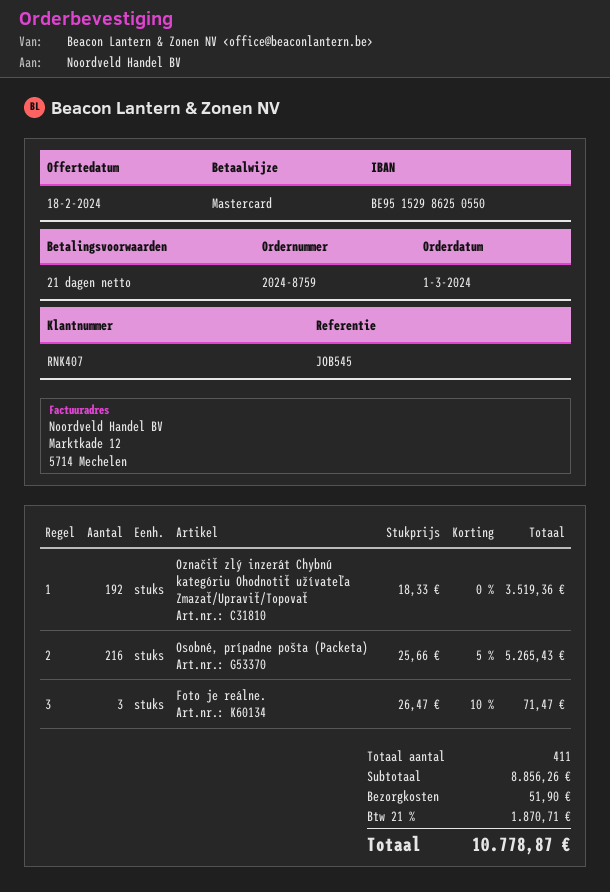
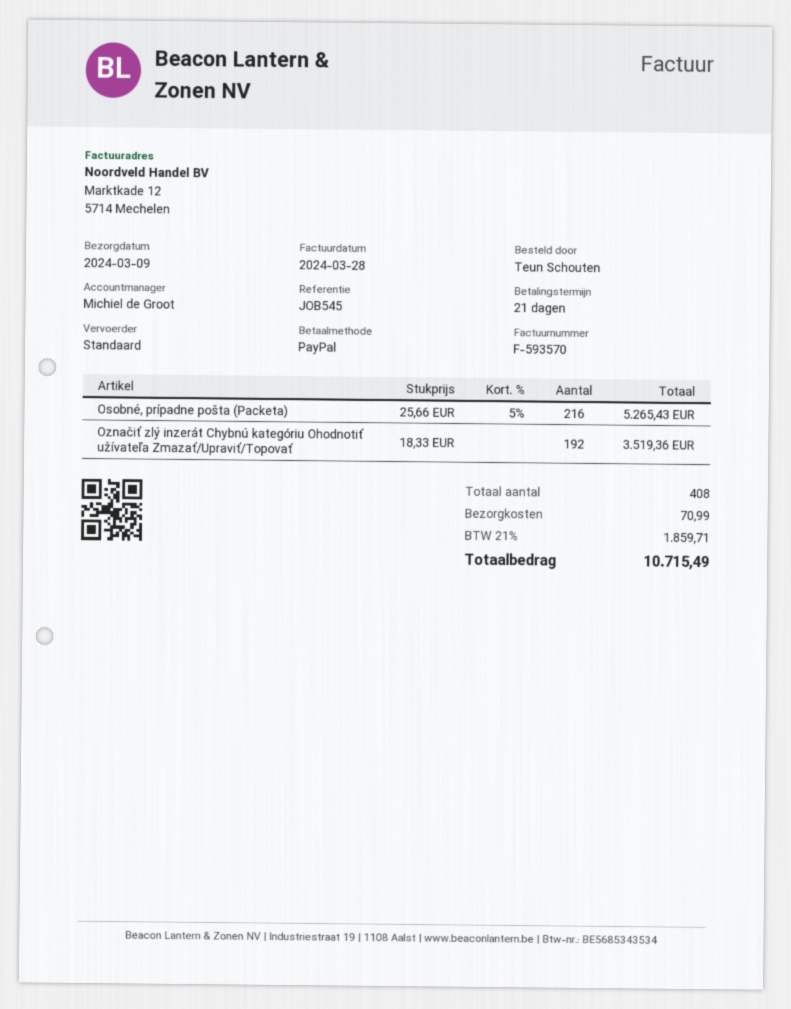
payment method: Mastercard -> PayPal
Foto je reálne.: 3 x 26.47 - 10% = 71.47 -> none
total quantity: 411 -> 408
shipping: 51.90 -> 70.99
tax: 21% = 1870.71 -> 21% = 1859.71
total: 10778.87 -> 10715.49

